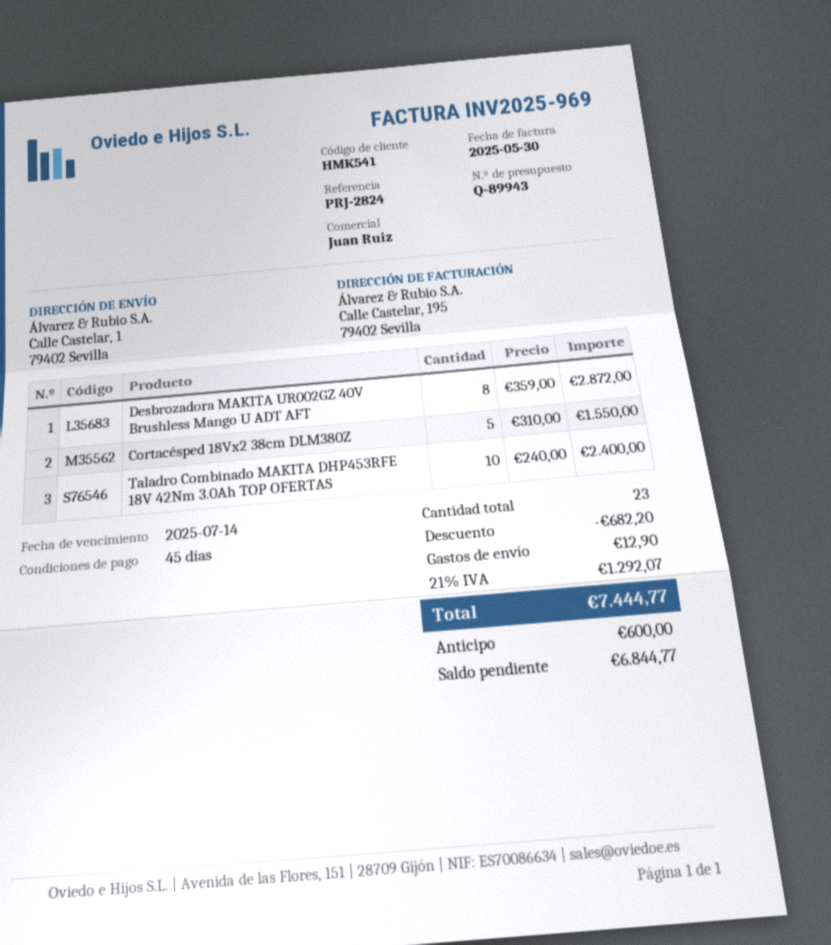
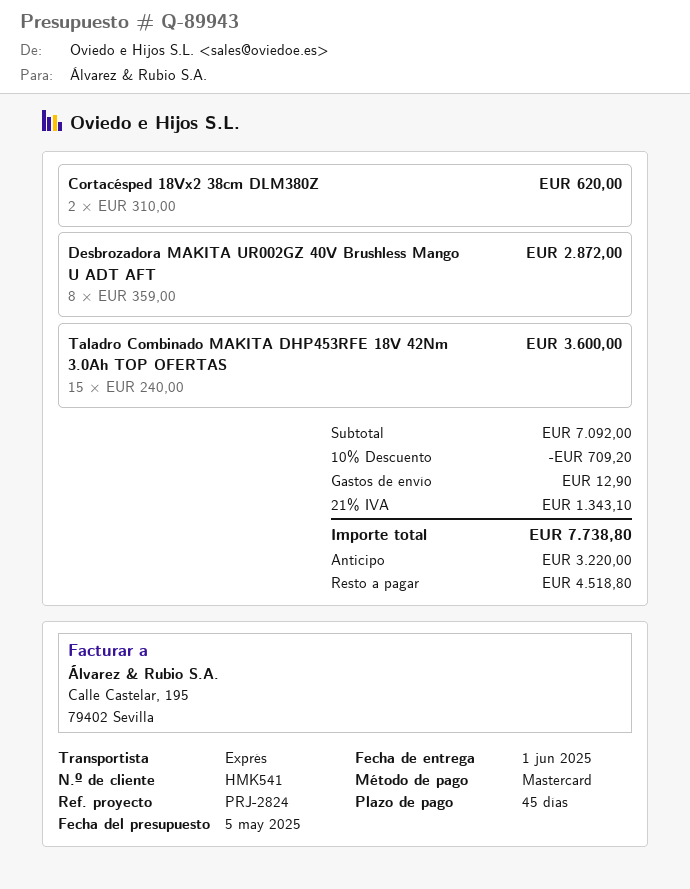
Cortacésped 18Vx2 38cm DLM380Z: 5 x 310.00 = 1550.00 -> 2 x 310.00 = 620.00
Taladro Combinado MAKITA DHP453RFE 18V 42Nm 3.0Ah TOP OFERTAS: 10 x 240.00 = 2400.00 -> 15 x 240.00 = 3600.00
discount: 682.20 -> 709.20
tax: 21% = 1292.07 -> 21% = 1343.10
total: 7444.77 -> 7738.80
deposit: 600.00 -> 3220.00
balance: 6844.77 -> 4518.80

